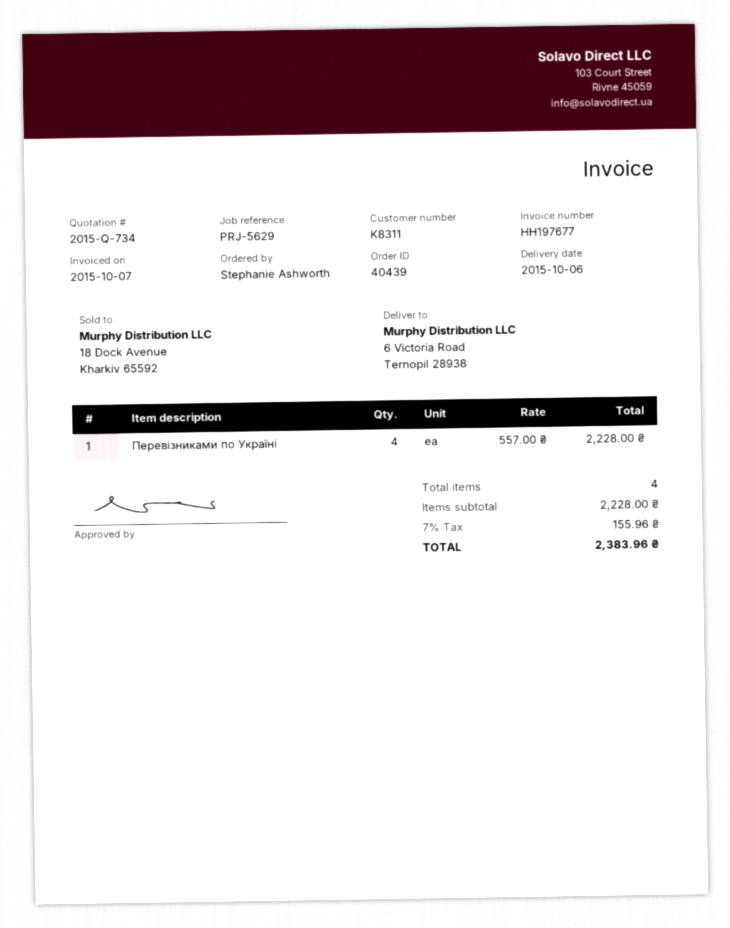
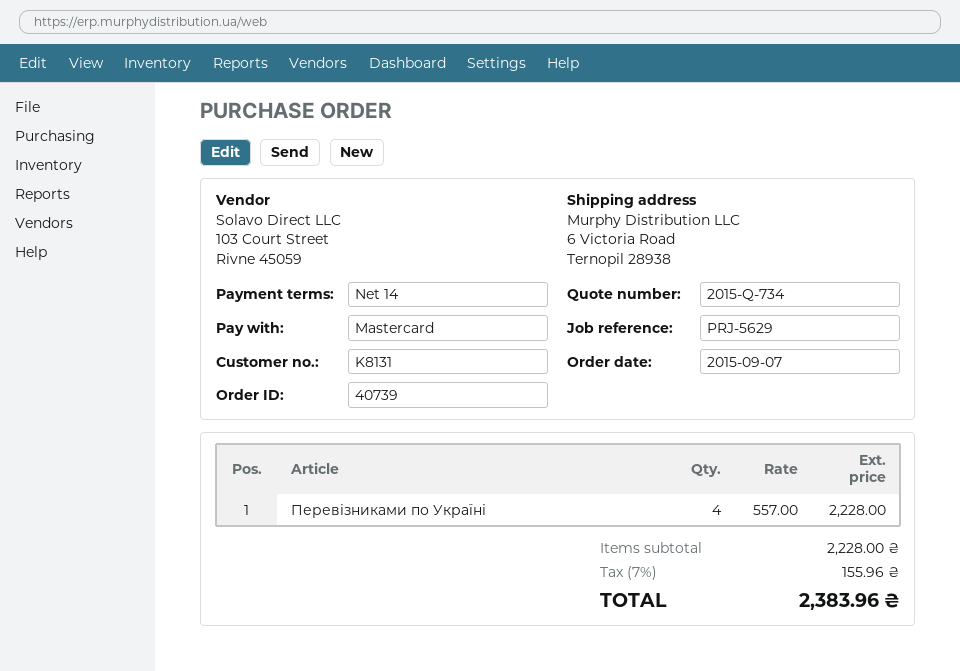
order number: 40439 -> 40739
customer number: K8311 -> K8131

